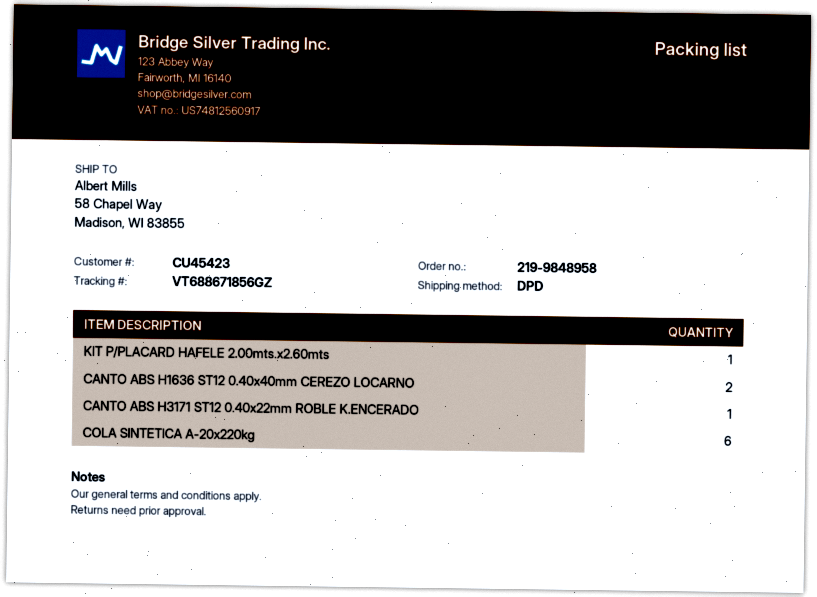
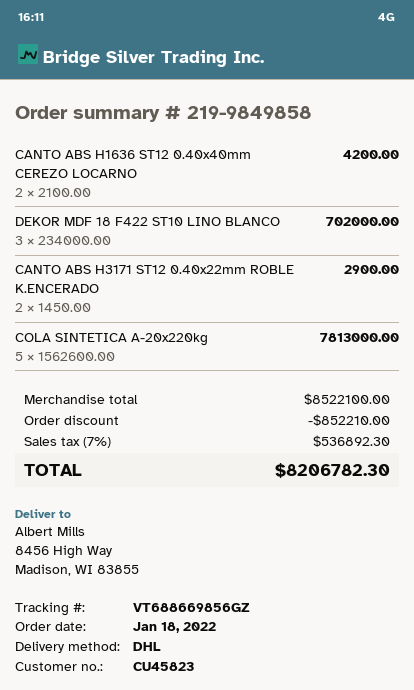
order number: 219-9848958 -> 219-9849858
customer number: CU45423 -> CU45823
shipping method: DPD -> DHL
tracking number: VT688671856GZ -> VT688669856GZ
ship to: 58 Chapel Way, Madison, WI 83855 -> 8456 High Way, Madison, WI 83855
KIT P/PLACARD HAFELE 2.00mts.x2.60mts: 1 -> none
CANTO ABS H3171 ST12 0.40x22mm ROBLE K.ENCERADO: 1 -> 2
COLA SINTETICA A-20x220kg: 6 -> 5
DEKOR MDF 18 F422 ST10 LINO BLANCO: none -> 3

